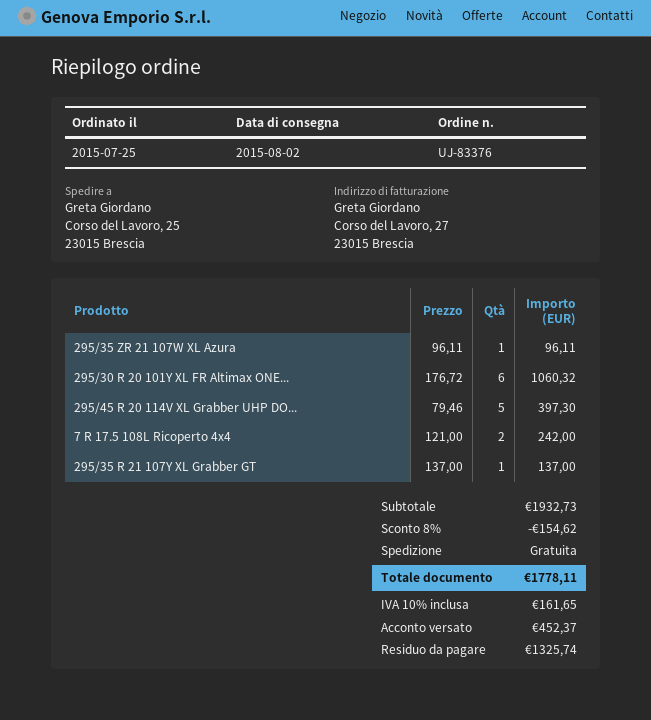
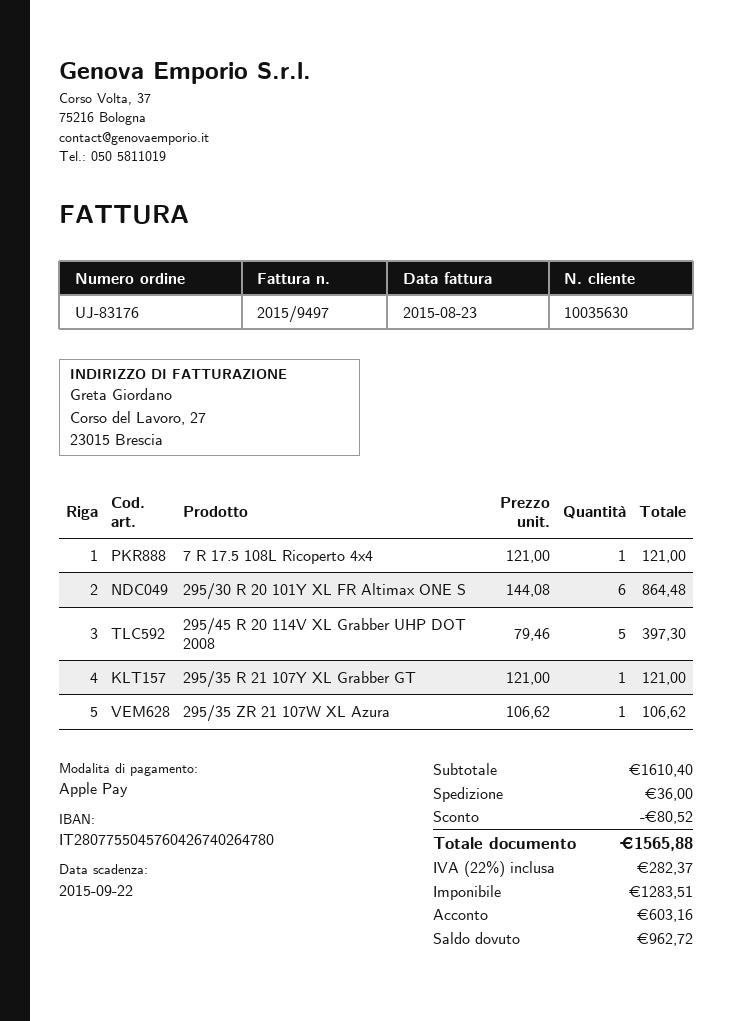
order number: UJ-83376 -> UJ-83176
295/35 ZR 21 107W XL Azura: 1 x 96.11 = 96.11 -> 1 x 106.62 = 106.62
295/30 R 20 101Y XL FR Altimax ONE...: 6 x 176.72 = 1060.32 -> 6 x 144.08 = 864.48
7 R 17.5 108L Ricoperto 4x4: 2 x 121.00 = 242.00 -> 1 x 121.00 = 121.00
295/35 R 21 107Y XL Grabber GT: 1 x 137.00 = 137.00 -> 1 x 121.00 = 121.00
subtotal: 1932.73 -> 1610.40
discount: 154.62 -> 80.52
shipping: 0.00 -> 36.00
tax: 10% = 161.65 -> 22% = 282.37
total: 1778.11 -> 1565.88
deposit: 452.37 -> 603.16
balance: 1325.74 -> 962.72

